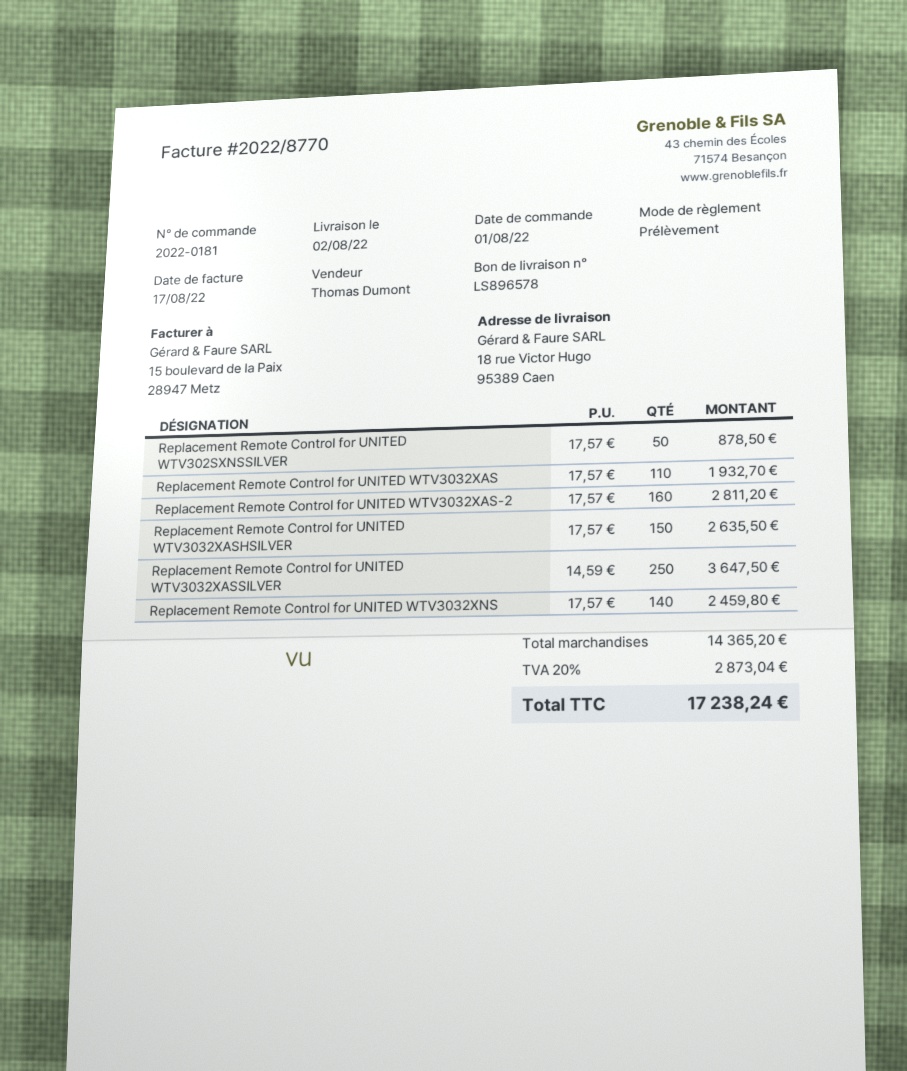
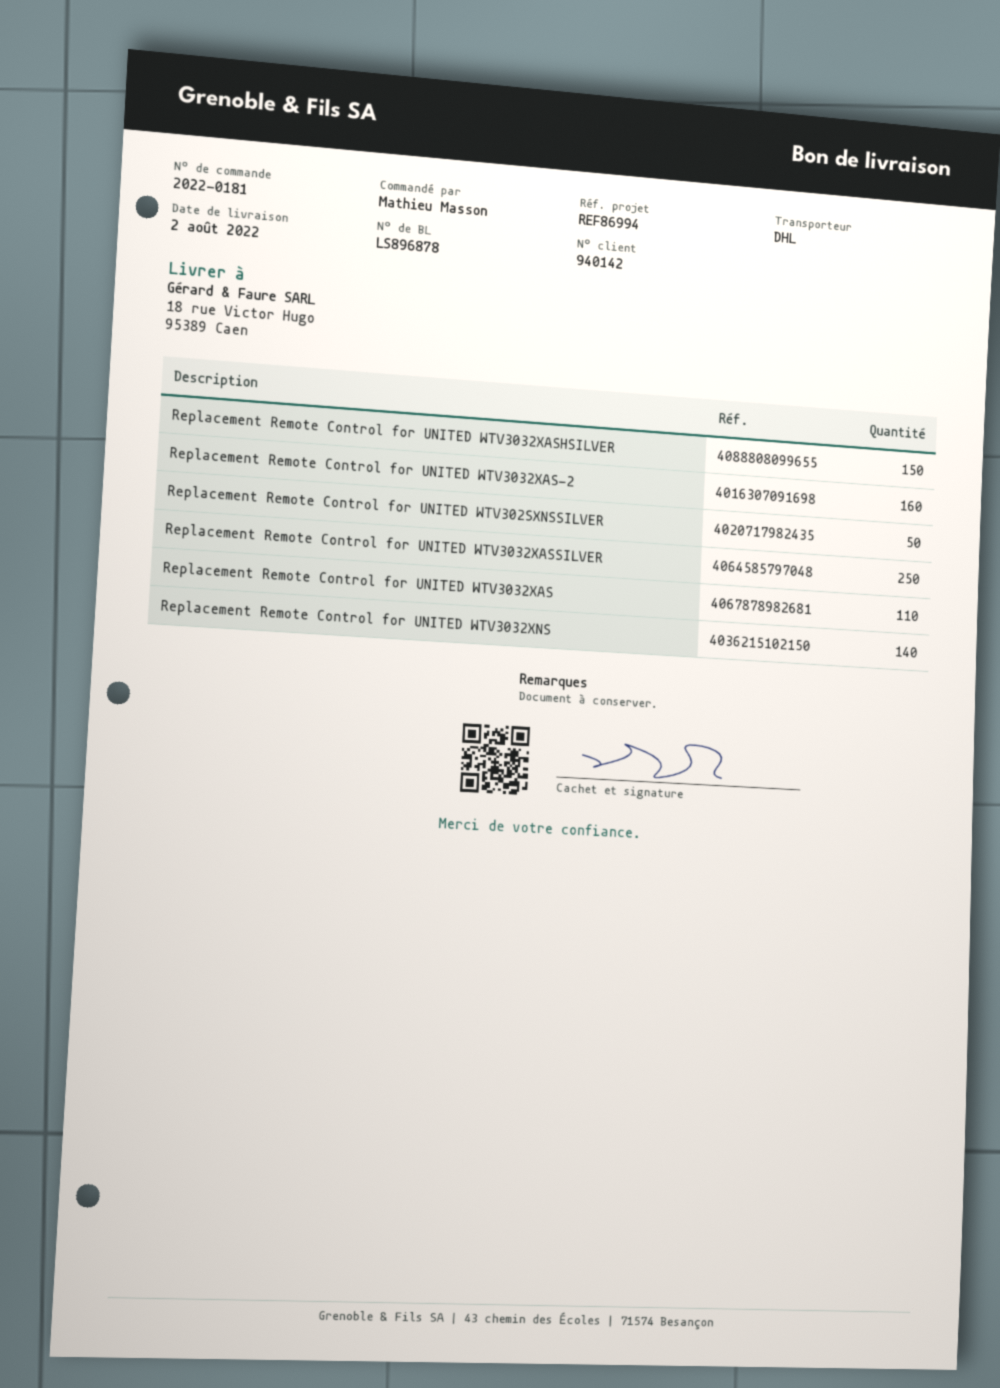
delivery note number: LS896578 -> LS896878

